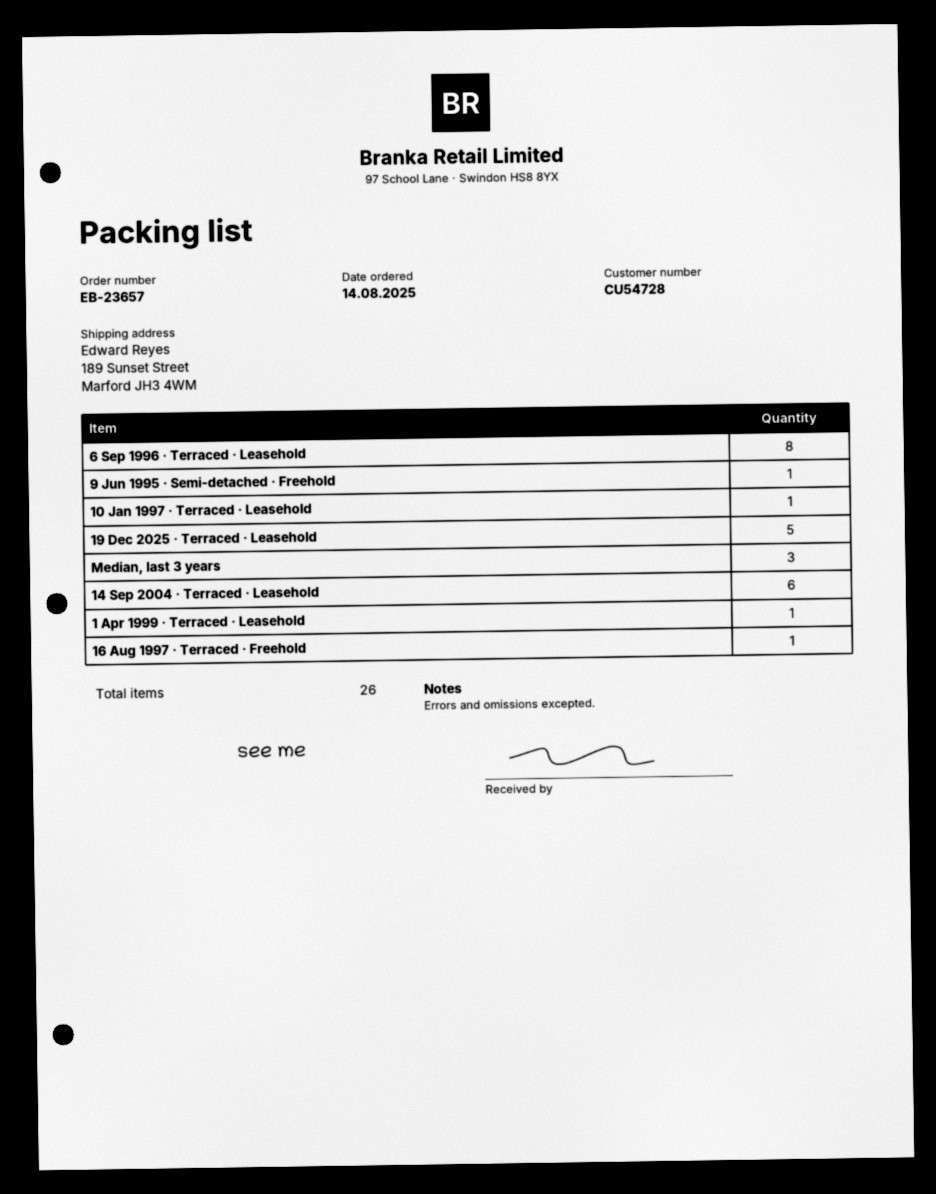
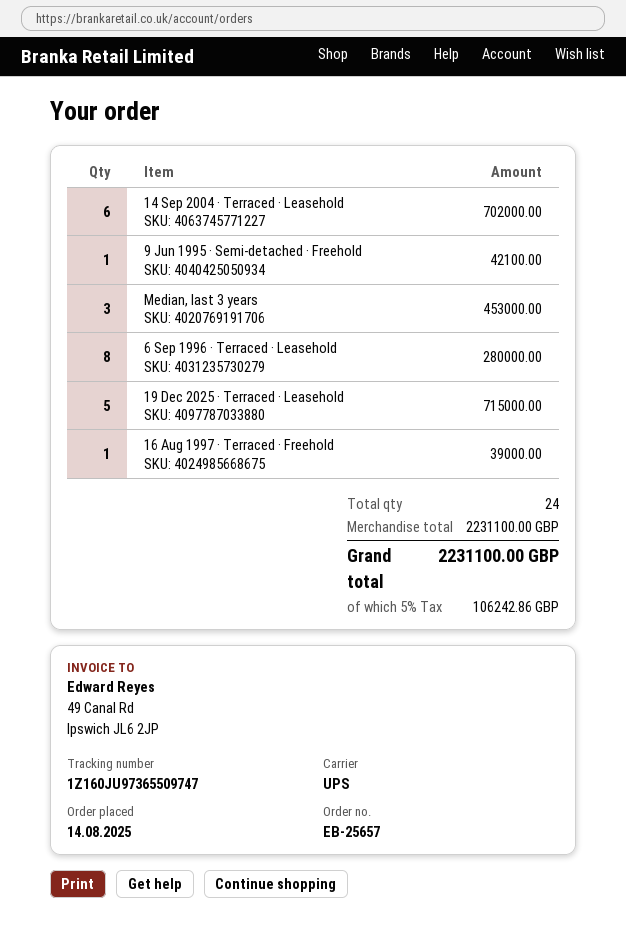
order number: EB-23657 -> EB-25657
10 Jan 1997 · Terraced · Leasehold: 1 -> none
1 Apr 1999 · Terraced · Leasehold: 1 -> none
total quantity: 26 -> 24

